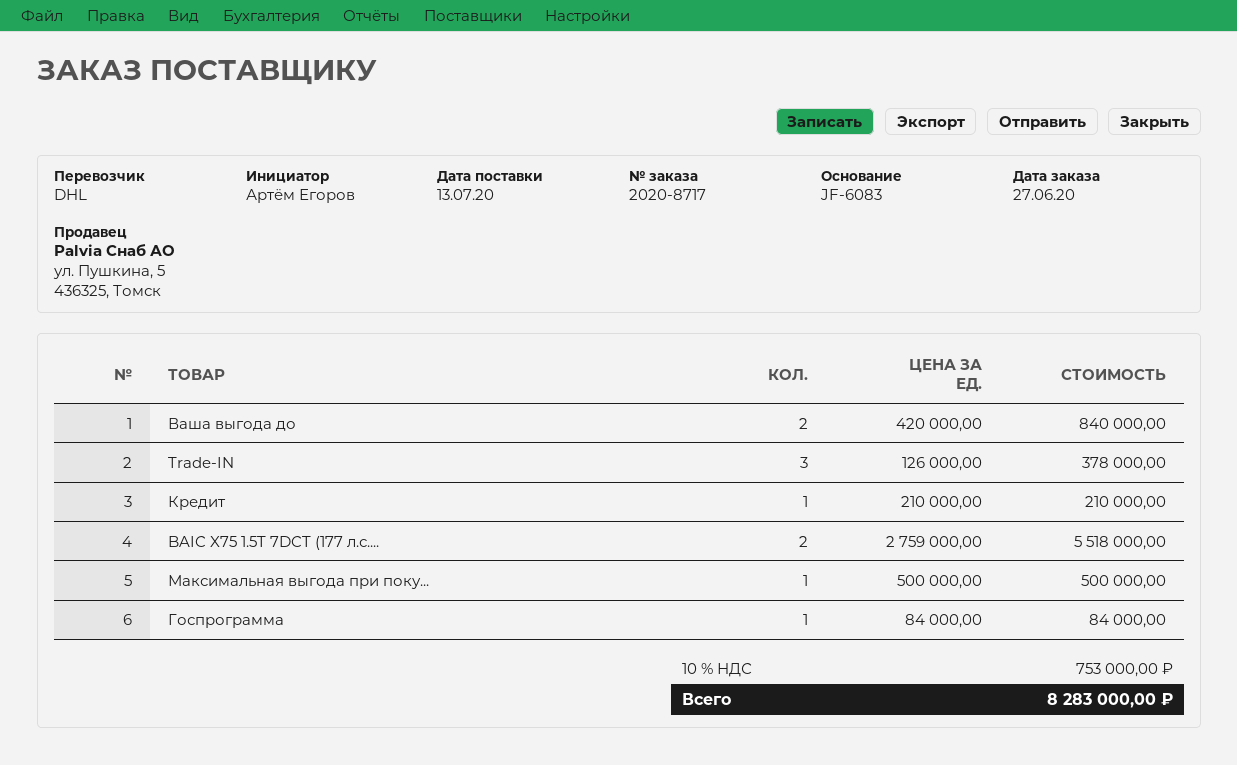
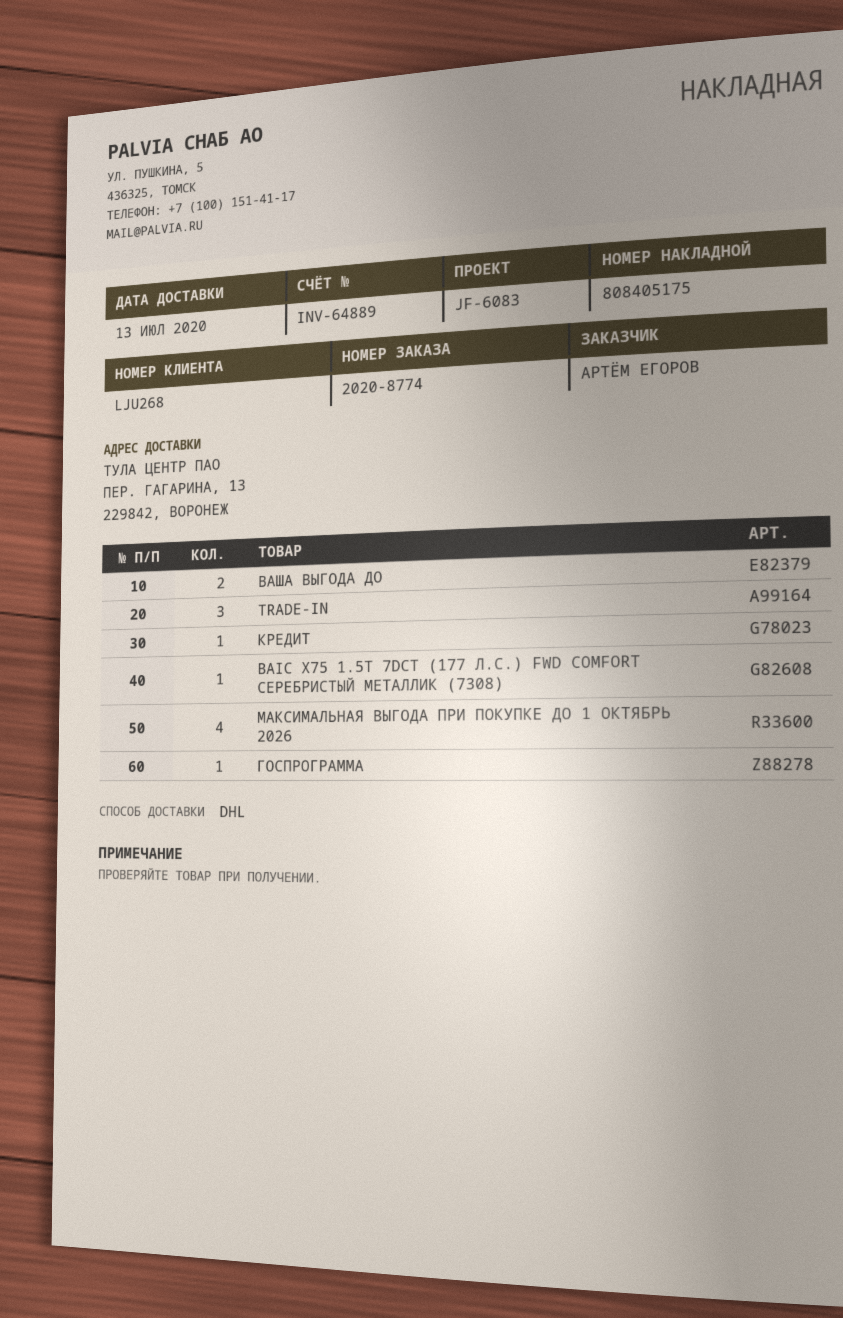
order number: 2020-8717 -> 2020-8774
BAIC X75 1.5T 7DCT (177 л.с....: 2 -> 1
Максимальная выгода при поку...: 1 -> 4

